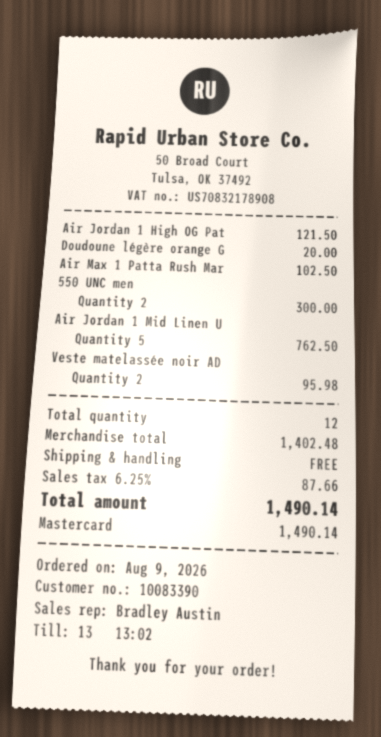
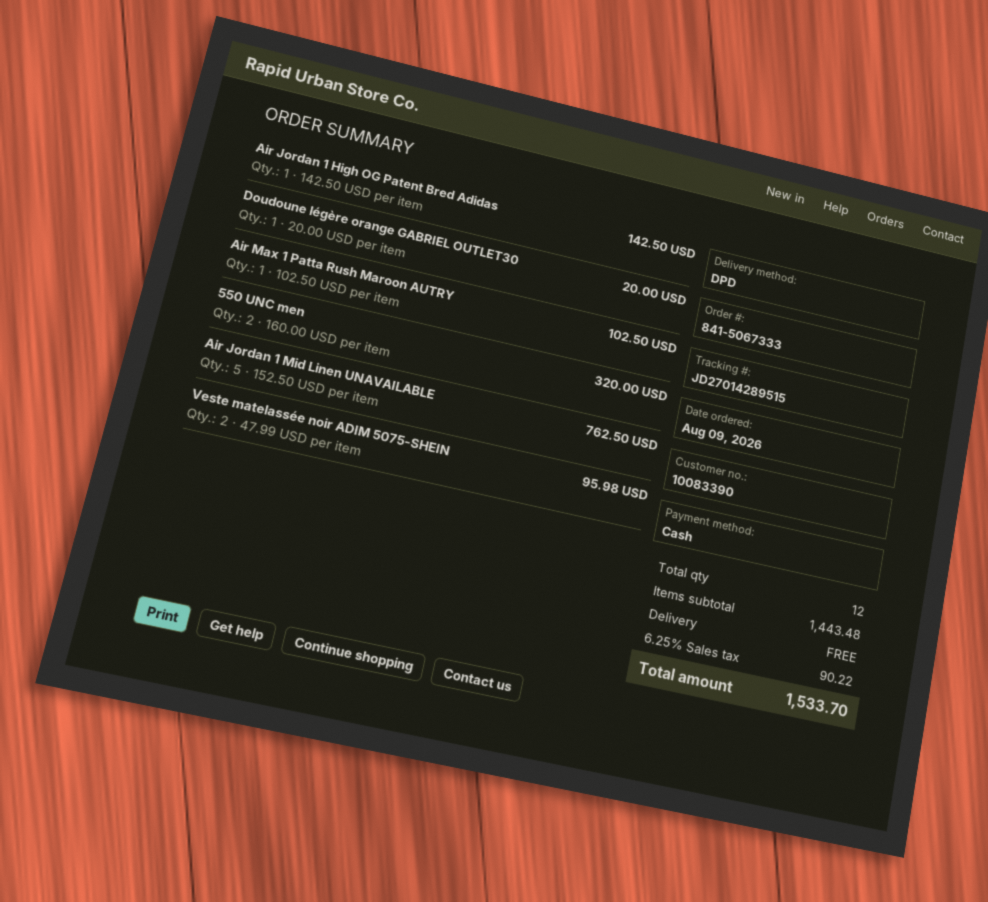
payment method: Mastercard -> cash
Air Jordan 1 High OG Pat: 1 for 121.50 -> 1 for 142.50
550 UNC men: 2 for 300.00 -> 2 for 320.00
subtotal: 1402.48 -> 1443.48
tax: 6.25% = 87.66 -> 6.25% = 90.22
total: 1490.14 -> 1533.70

